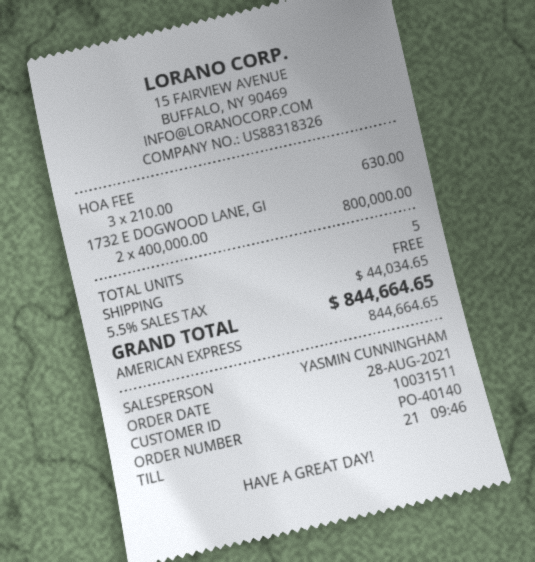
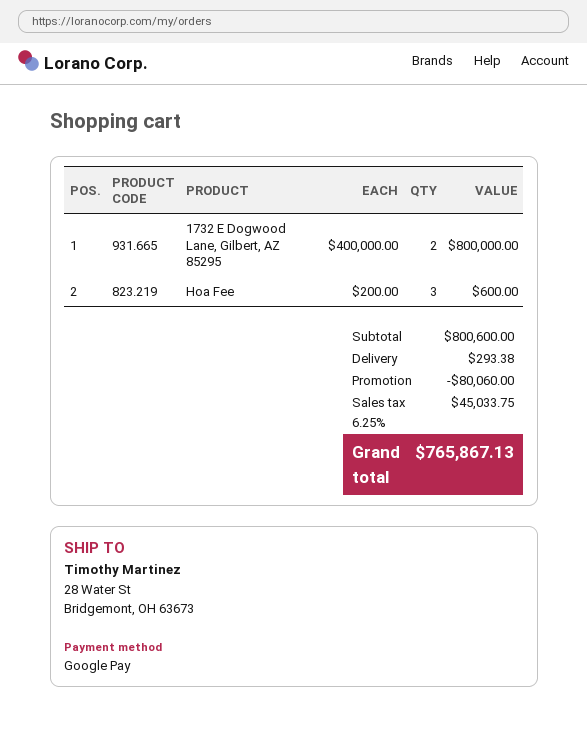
payment method: American Express -> Google Pay
HOA FEE: 3 x 210.00 = 630.00 -> 3 x 200.00 = 600.00
discount: none -> 80060.00
shipping: 0.00 -> 293.38
tax: 5.5% = 44034.65 -> 6.25% = 45033.75
total: 844664.65 -> 765867.13

